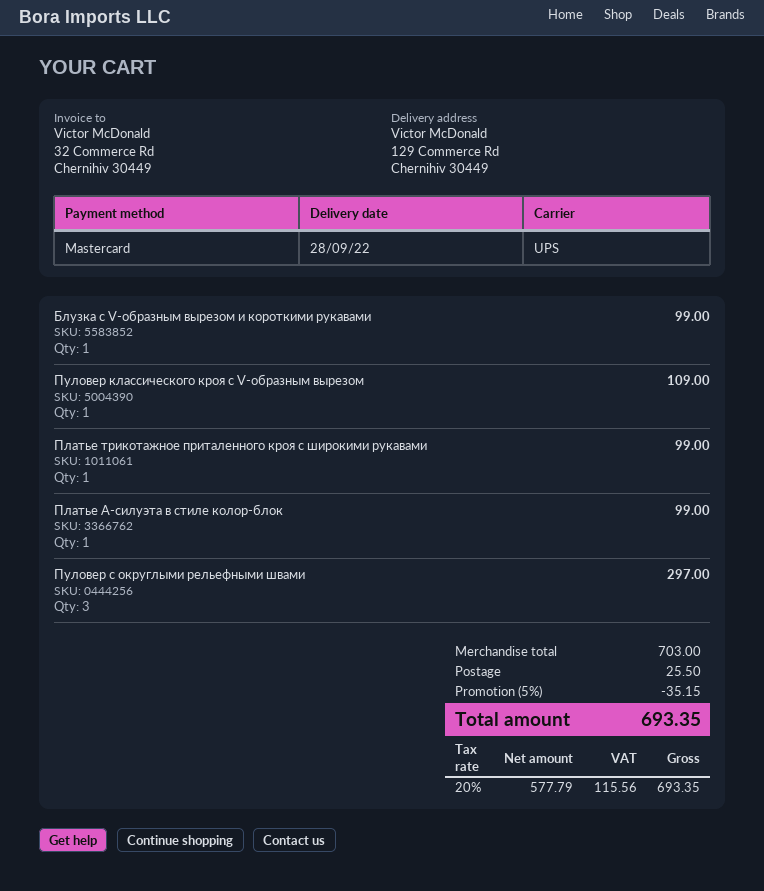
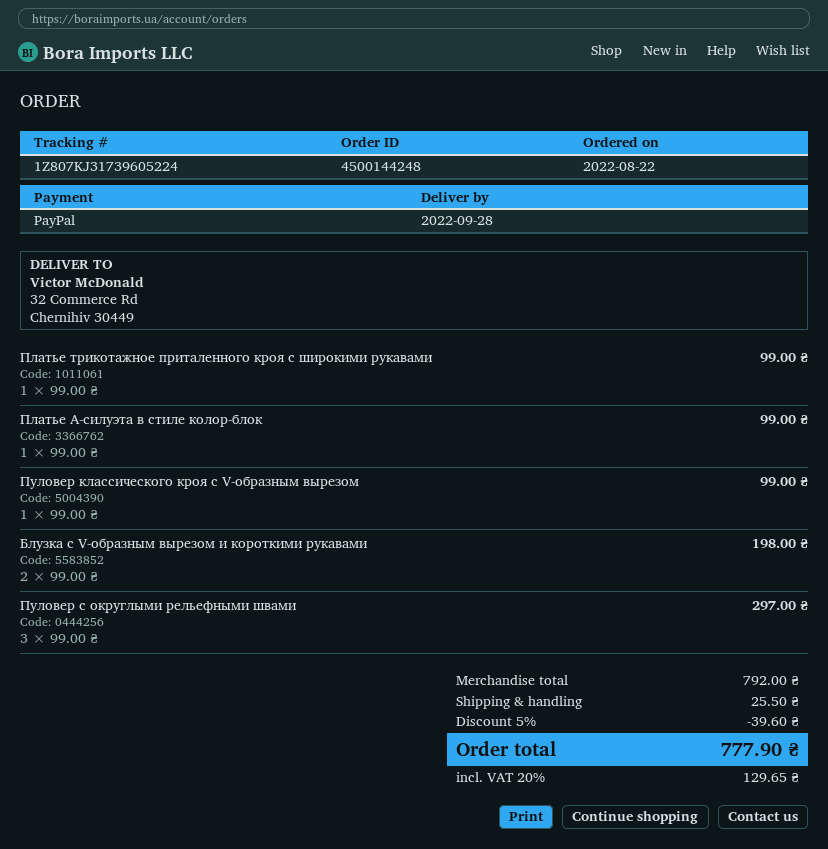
payment method: Mastercard -> PayPal
ship to: 129 Commerce Rd, Chernihiv 30449 -> 32 Commerce Rd, Chernihiv 30449
Блузка с V-образным вырезом и короткими рукавами: 1 for 99.00 -> 2 for 198.00
Пуловер классического кроя с V-образным вырезом: 1 for 109.00 -> 1 for 99.00
subtotal: 703.00 -> 792.00
discount: 5% = 35.15 -> 5% = 39.60
tax: 20% = 115.56 -> 20% = 129.65
total: 693.35 -> 777.90

